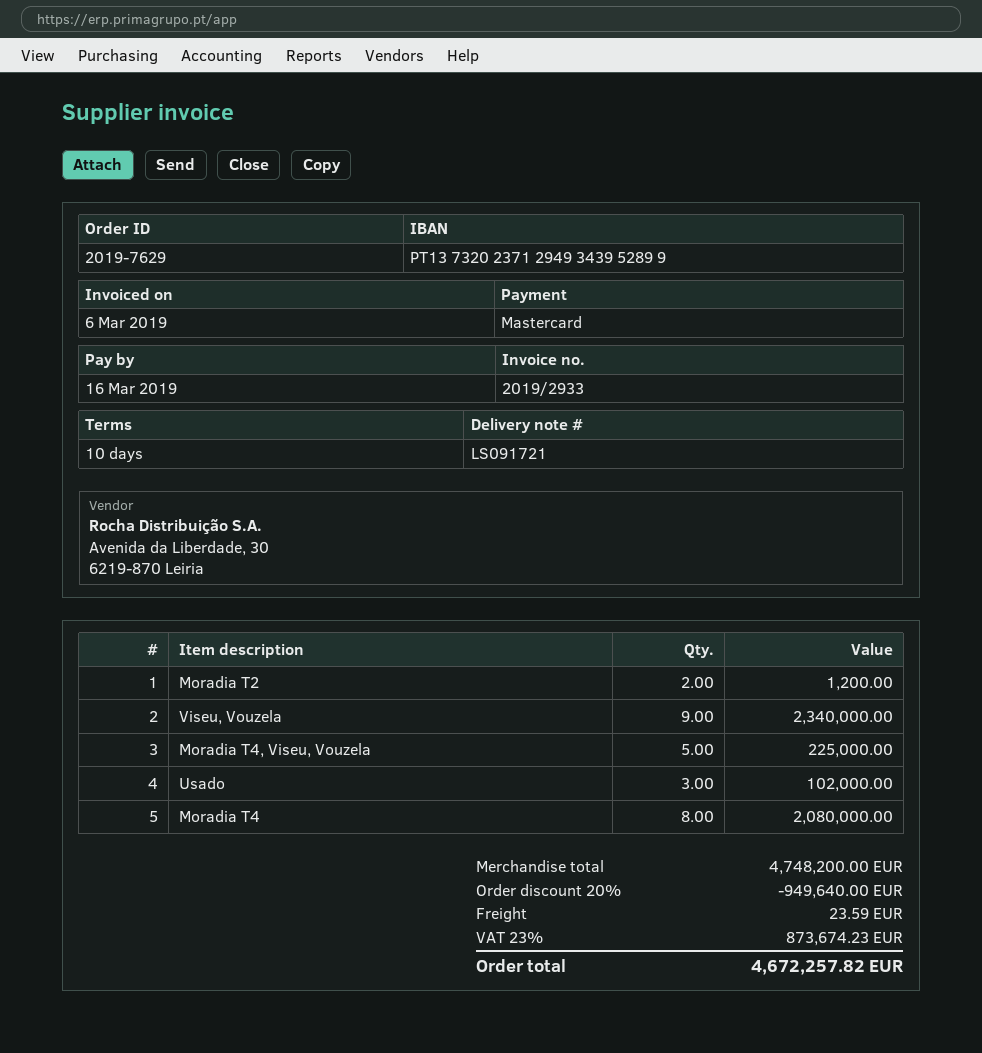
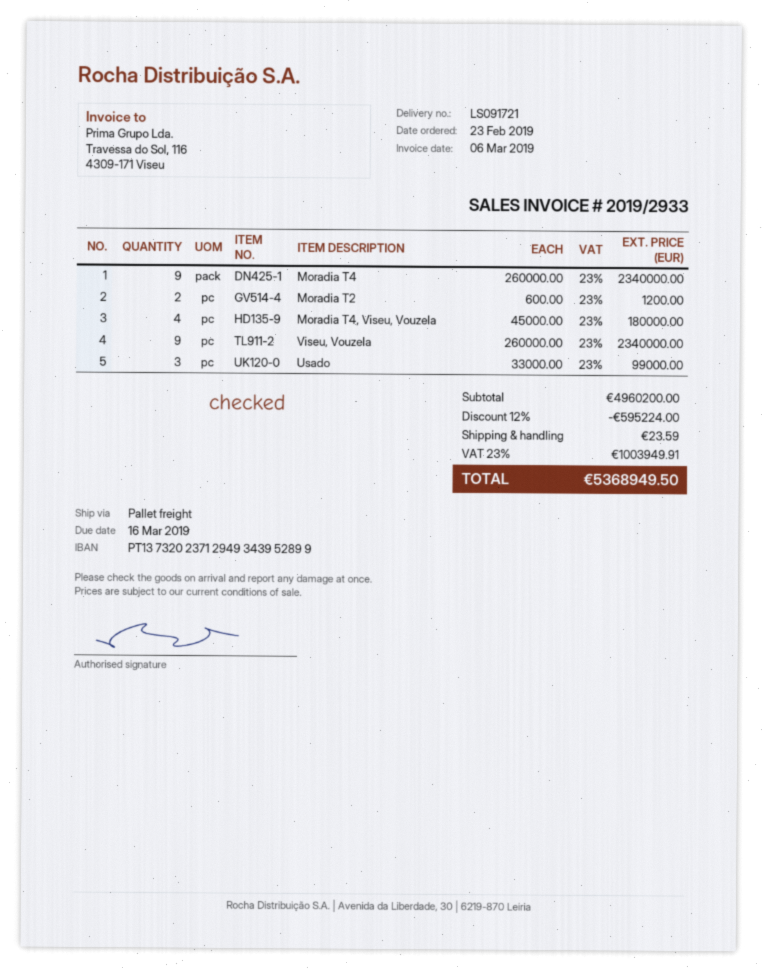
Moradia T4, Viseu, Vouzela: 5 for 225000.00 -> 4 for 180000.00
Usado: 3 for 102000.00 -> 3 for 99000.00
Moradia T4: 8 for 2080000.00 -> 9 for 2340000.00
subtotal: 4748200.00 -> 4960200.00
discount: 20% = 949640.00 -> 12% = 595224.00
tax: 23% = 873674.23 -> 23% = 1003949.91
total: 4672257.82 -> 5368949.50

